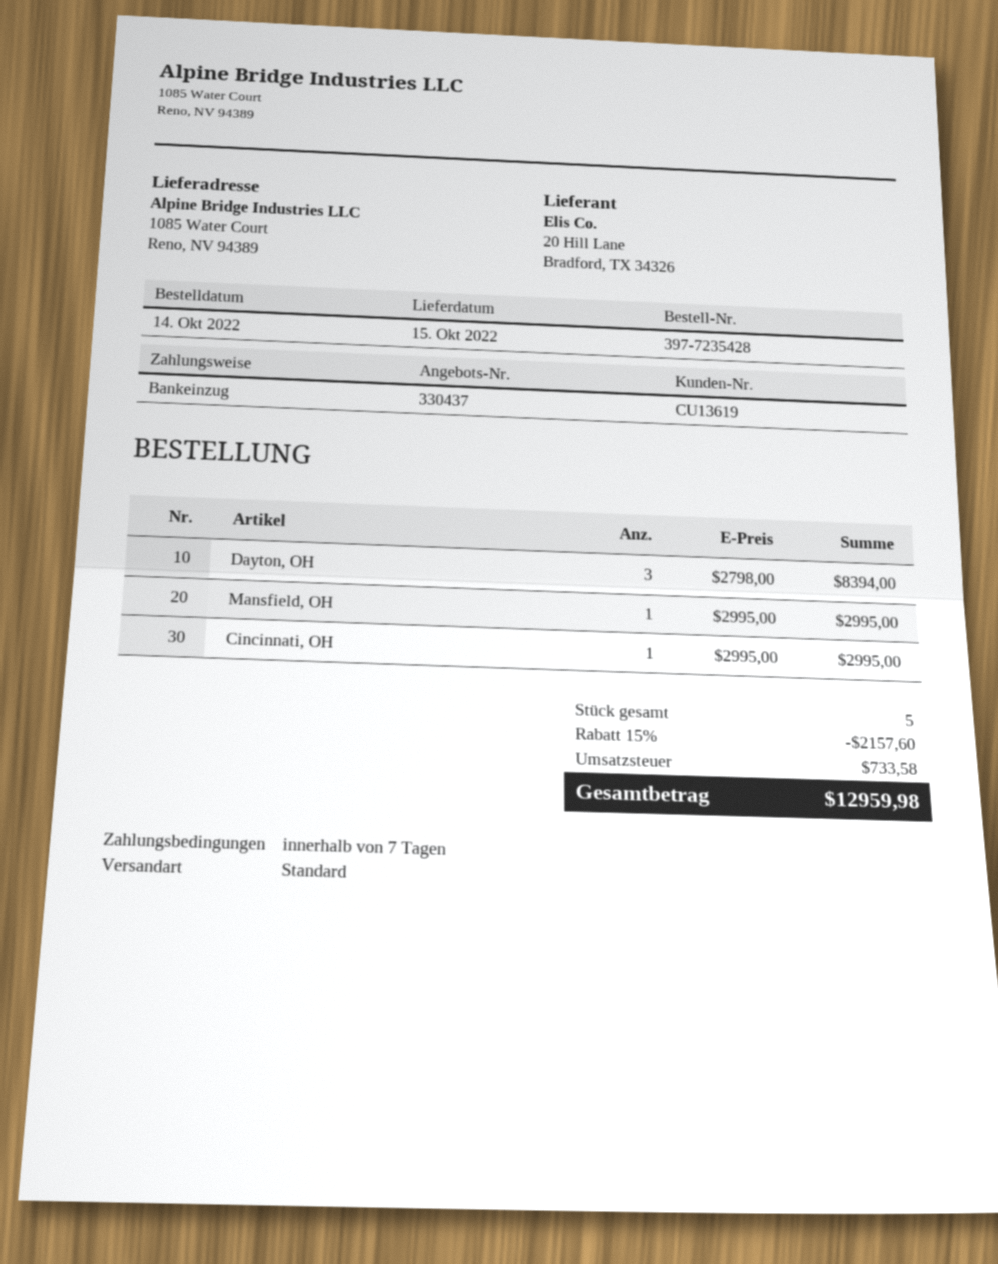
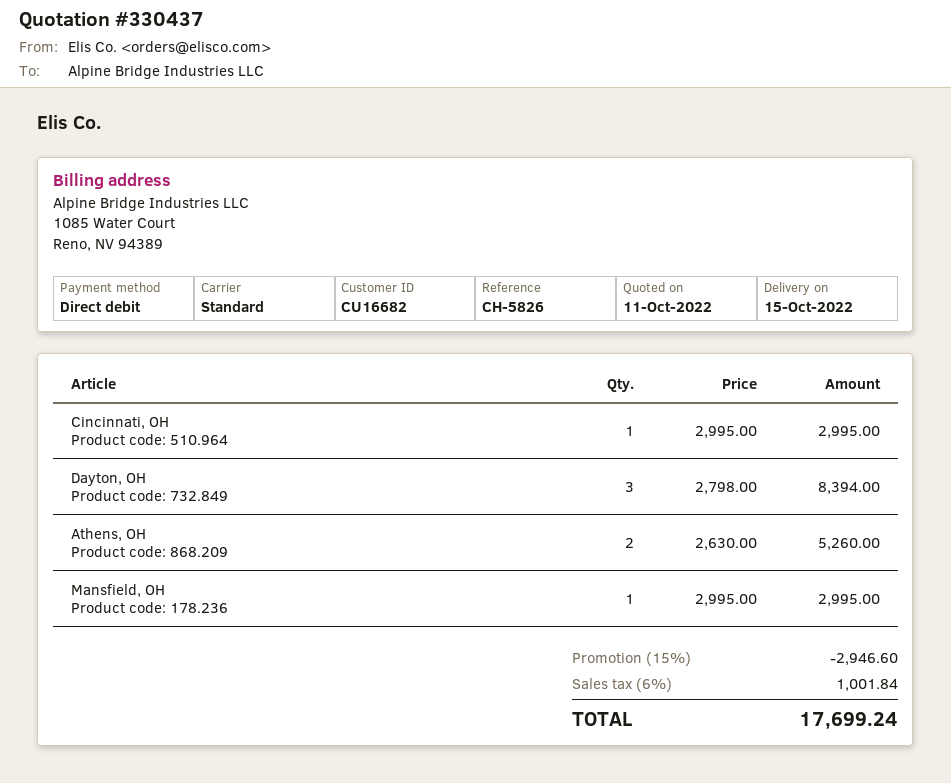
customer number: CU13619 -> CU16682
Athens, OH: none -> 2 x 2630.00 = 5260.00
discount: 15% = 2157.60 -> 15% = 2946.60
tax: 733.58 -> 1001.84
total: 12959.98 -> 17699.24

